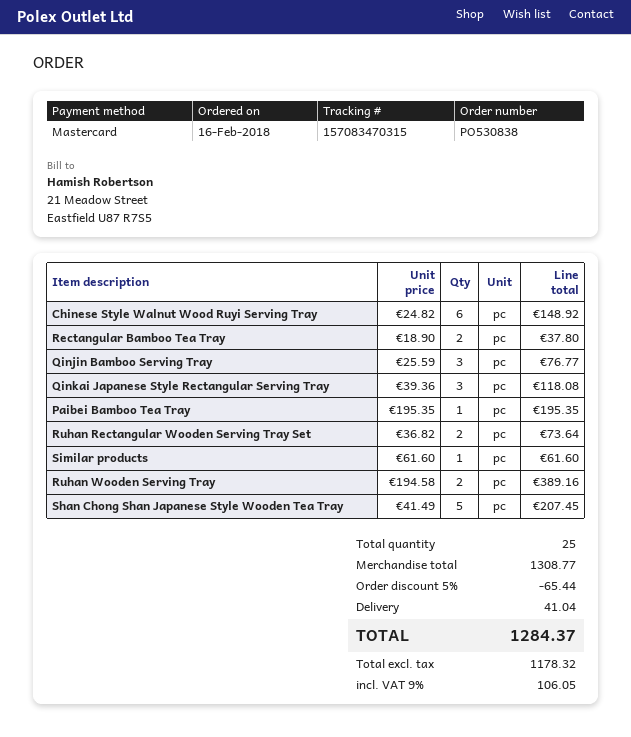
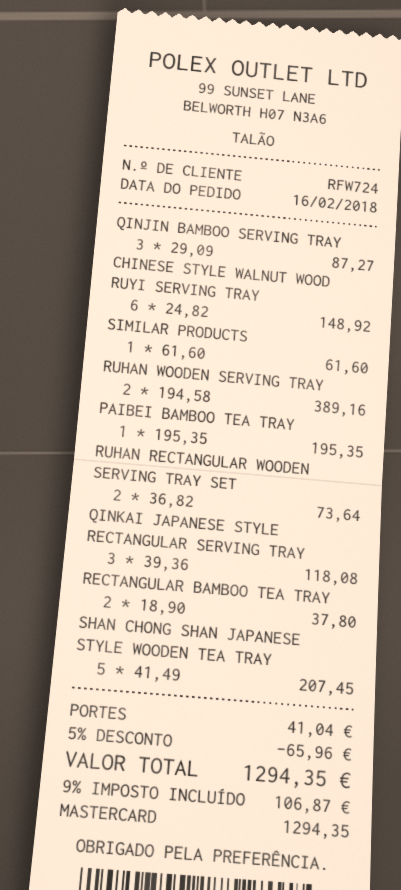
Qinjin Bamboo Serving Tray: 3 x 25.59 = 76.77 -> 3 x 29.09 = 87.27
discount: 5% = 65.44 -> 5% = 65.96
tax: 9% = 106.05 -> 9% = 106.87
total: 1284.37 -> 1294.35

